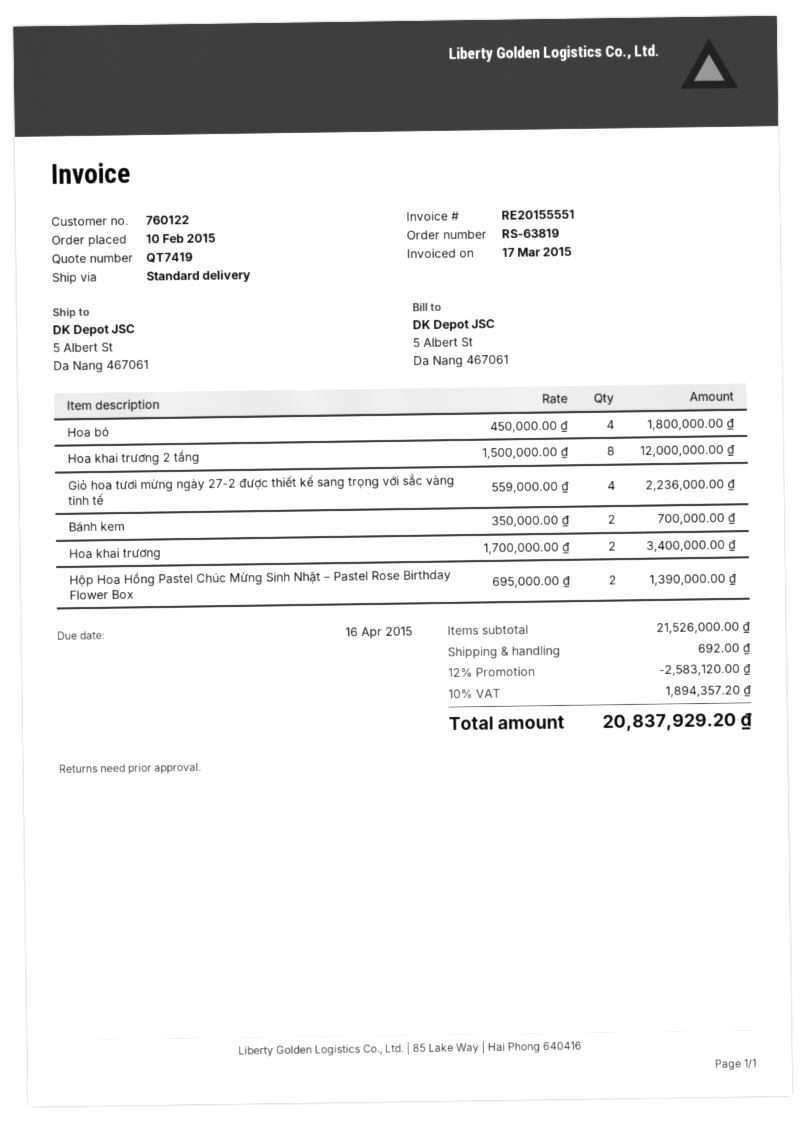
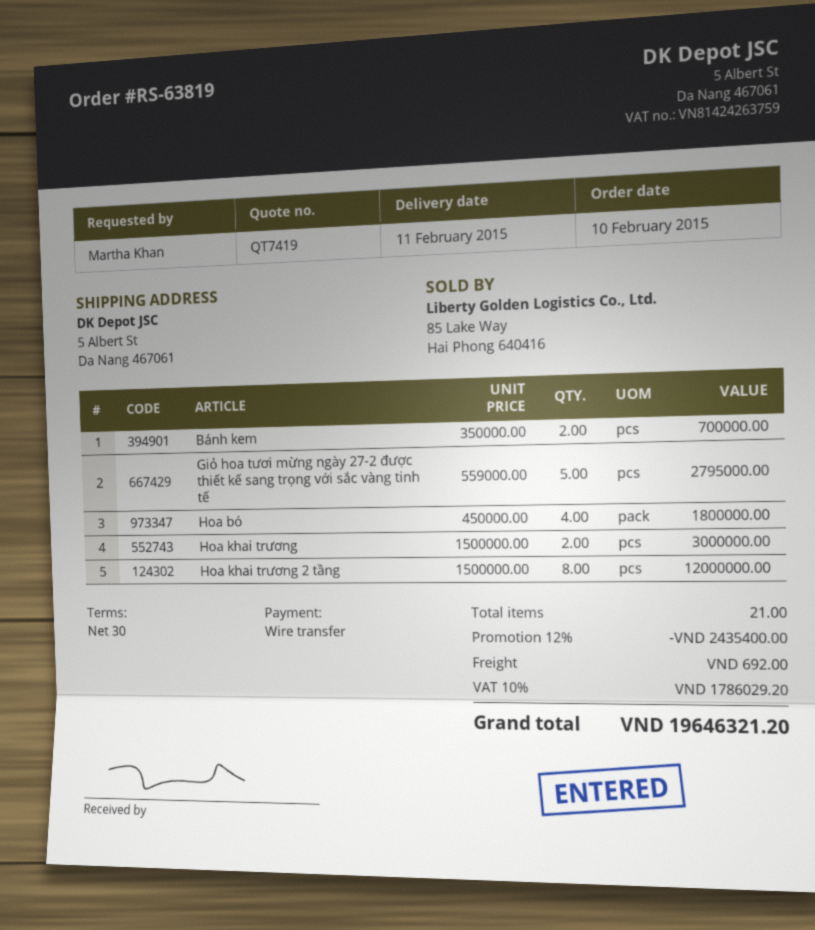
Giỏ hoa tươi mừng ngày 27-2 được thiết kế sang trọng với sắc vàng tinh tế: 4 x 559000.00 = 2236000.00 -> 5 x 559000.00 = 2795000.00
Hoa khai trương: 2 x 1700000.00 = 3400000.00 -> 2 x 1500000.00 = 3000000.00
Hộp Hoa Hồng Pastel Chúc Mừng Sinh Nhật – Pastel Rose Birthday Flower Box: 2 x 695000.00 = 1390000.00 -> none
discount: 12% = 2583120.00 -> 12% = 2435400.00
tax: 10% = 1894357.20 -> 10% = 1786029.20
total: 20837929.20 -> 19646321.20

